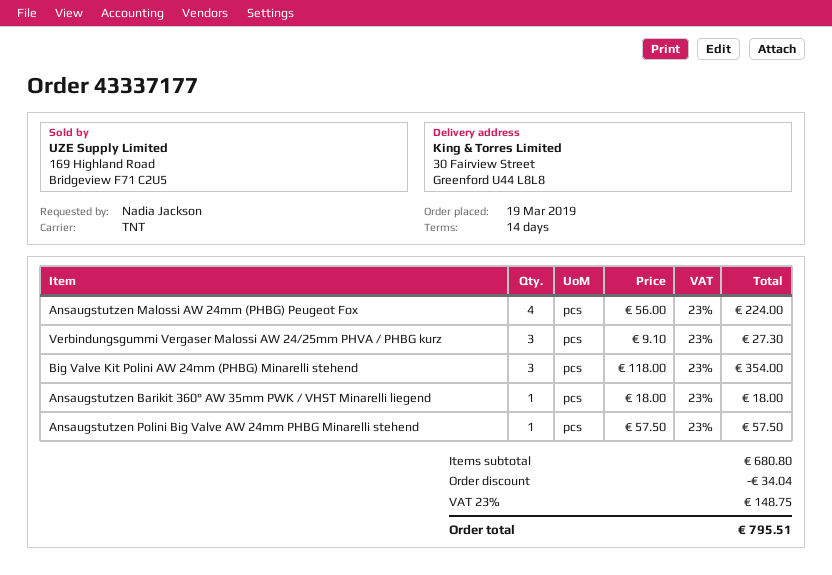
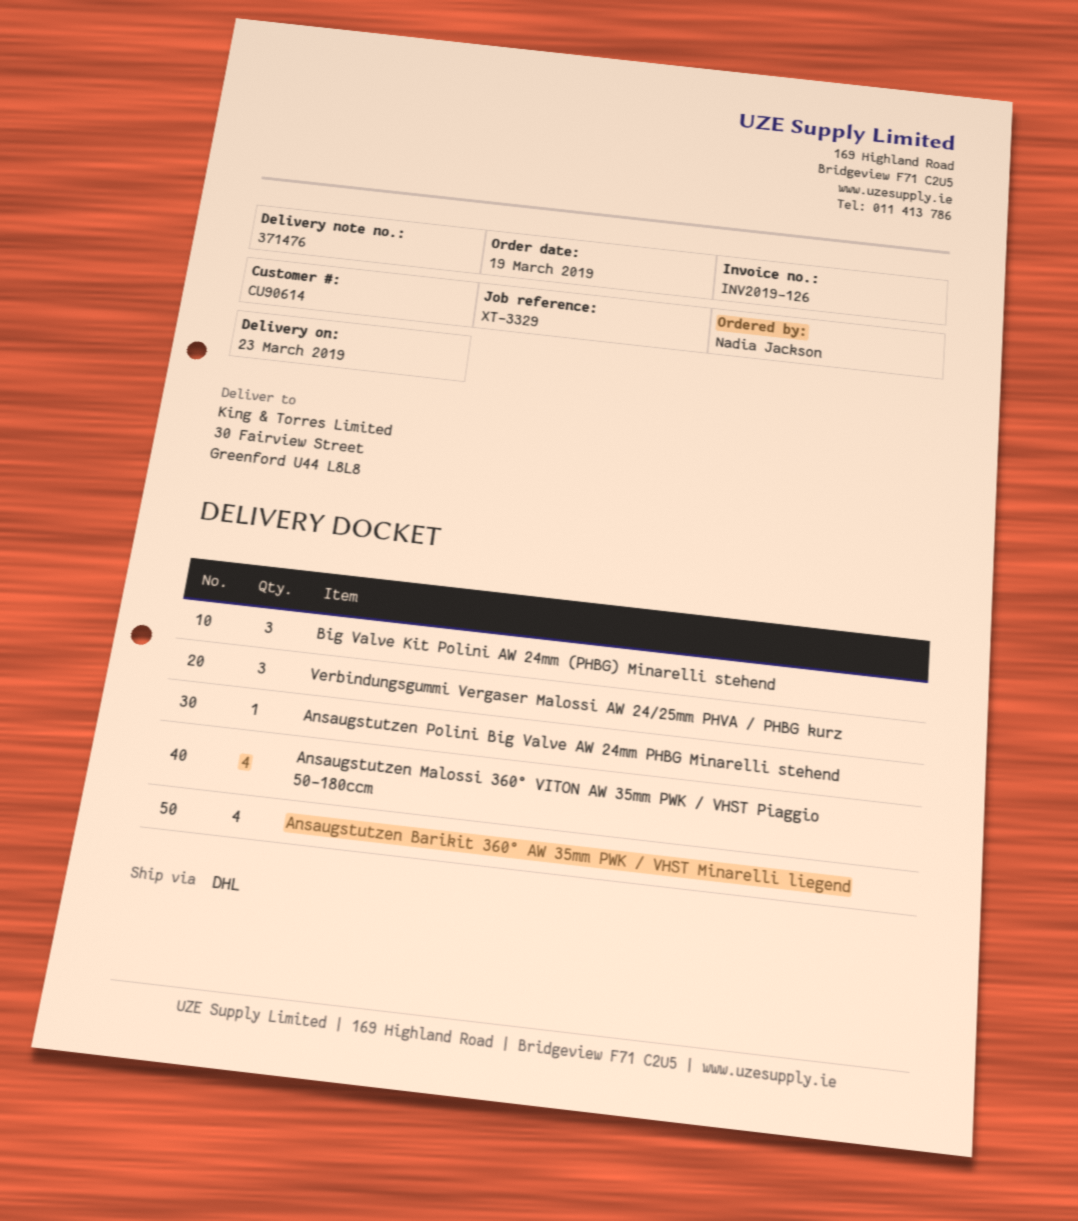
shipping method: TNT -> DHL
Ansaugstutzen Malossi AW 24mm (PHBG) Peugeot Fox: 4 -> none
Ansaugstutzen Barikit 360° AW 35mm PWK / VHST Minarelli liegend: 1 -> 4
Ansaugstutzen Malossi 360° VITON AW 35mm PWK / VHST Piaggio 50-180ccm: none -> 4

